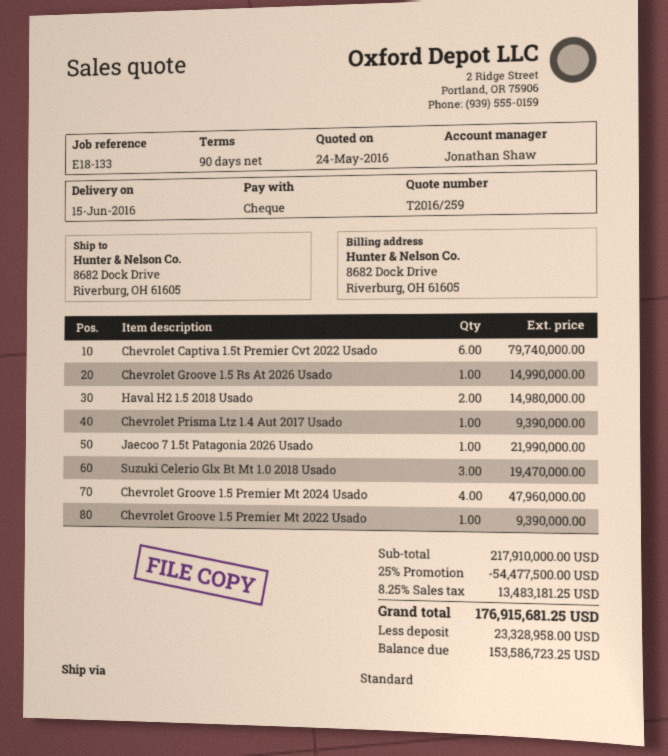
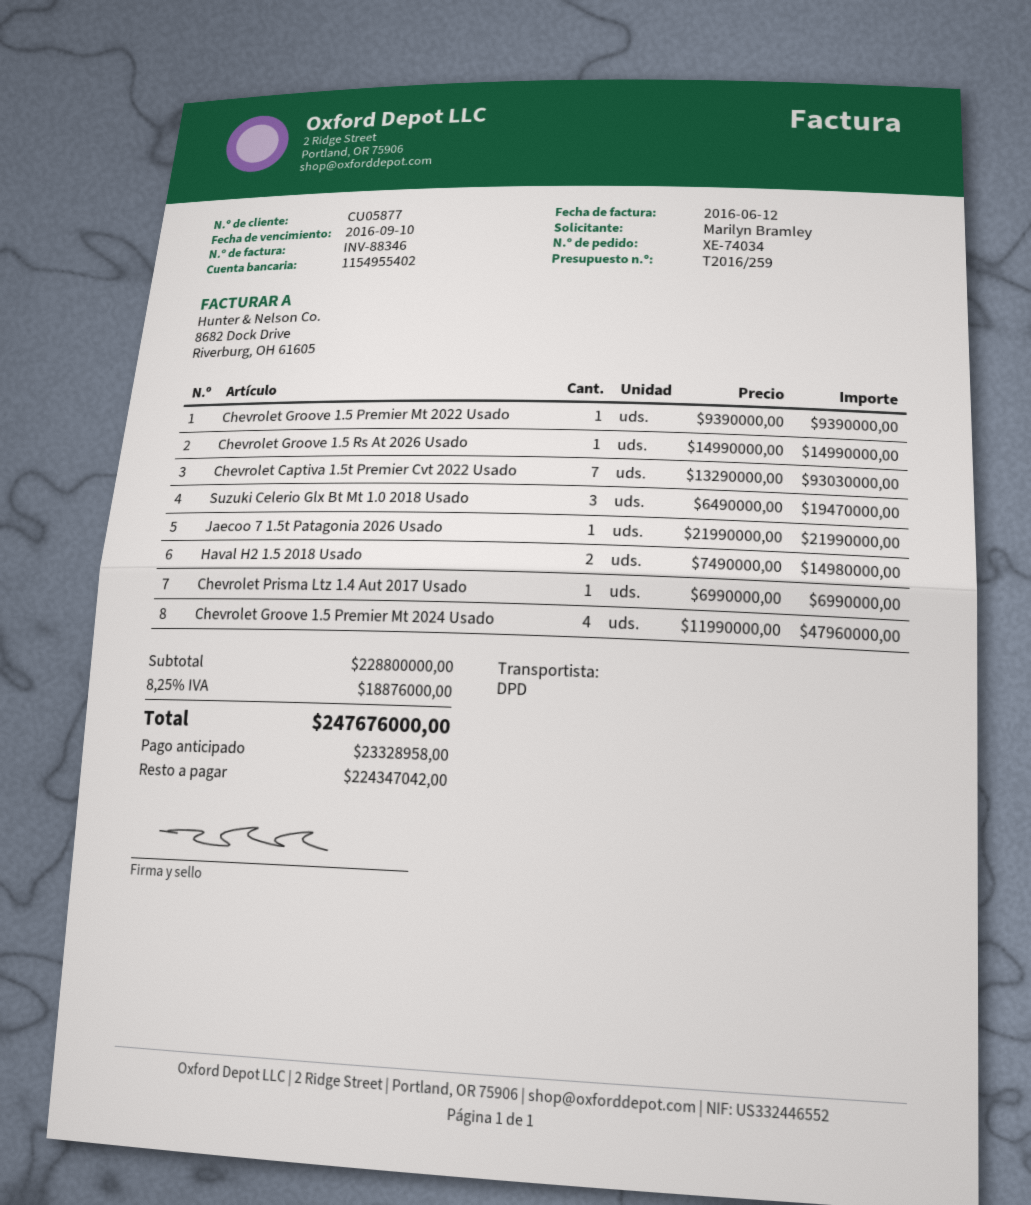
shipping method: standard -> DPD
Chevrolet Captiva 1.5t Premier Cvt 2022 Usado: 6 for 79740000.00 -> 7 for 93030000.00
Chevrolet Prisma Ltz 1.4 Aut 2017 Usado: 1 for 9390000.00 -> 1 for 6990000.00
subtotal: 217910000.00 -> 228800000.00
discount: 25% = 54477500.00 -> none
tax: 8.25% = 13483181.25 -> 8.25% = 18876000.00
total: 176915681.25 -> 247676000.00
balance: 153586723.25 -> 224347042.00

